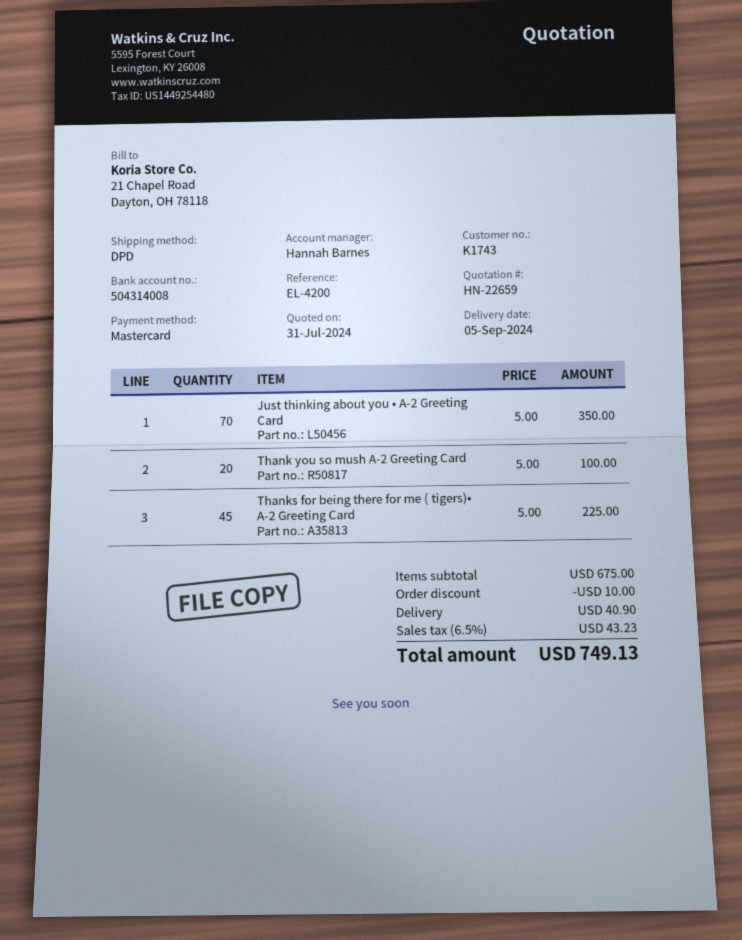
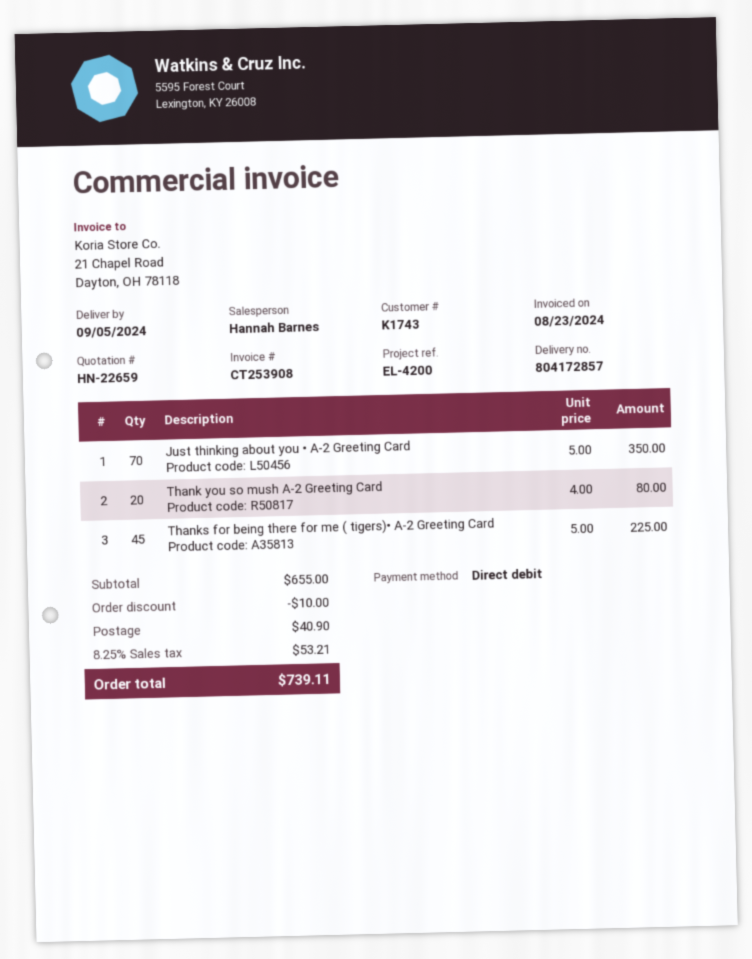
payment method: Mastercard -> direct debit
Thank you so mush A-2 Greeting Card: 20 x 5.00 = 100.00 -> 20 x 4.00 = 80.00
subtotal: 675.00 -> 655.00
tax: 6.5% = 43.23 -> 8.25% = 53.21
total: 749.13 -> 739.11

